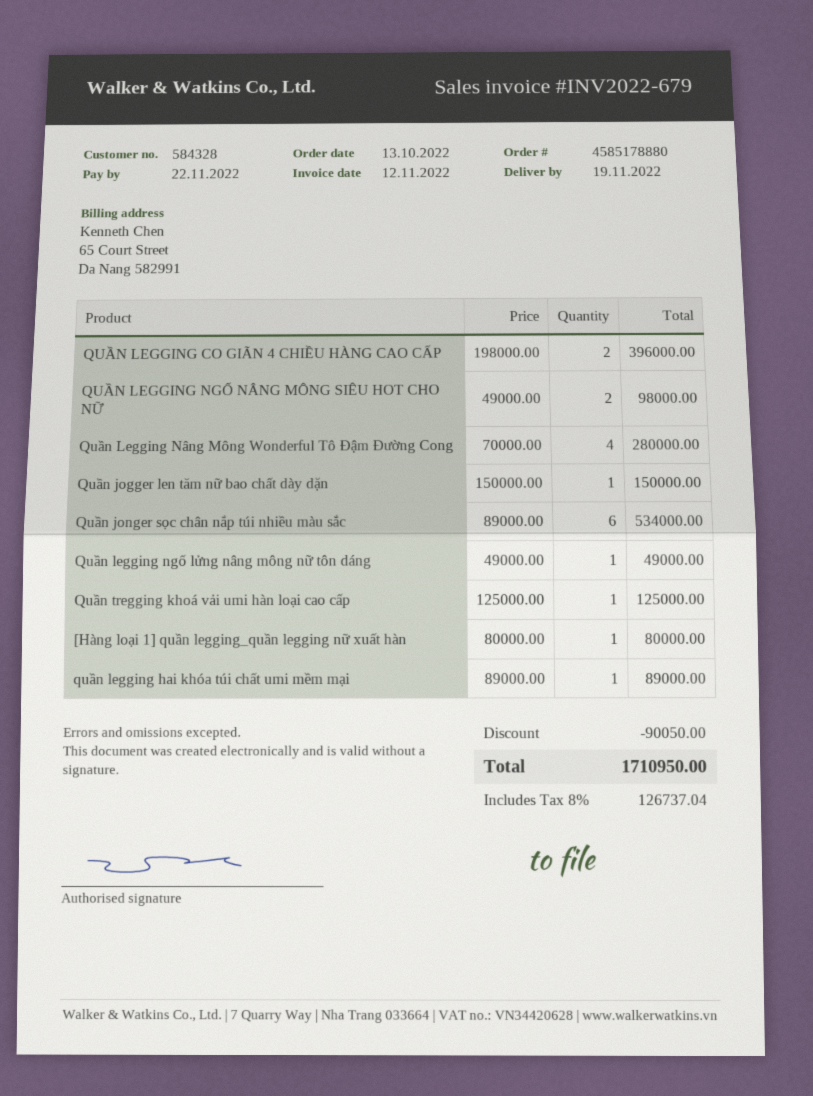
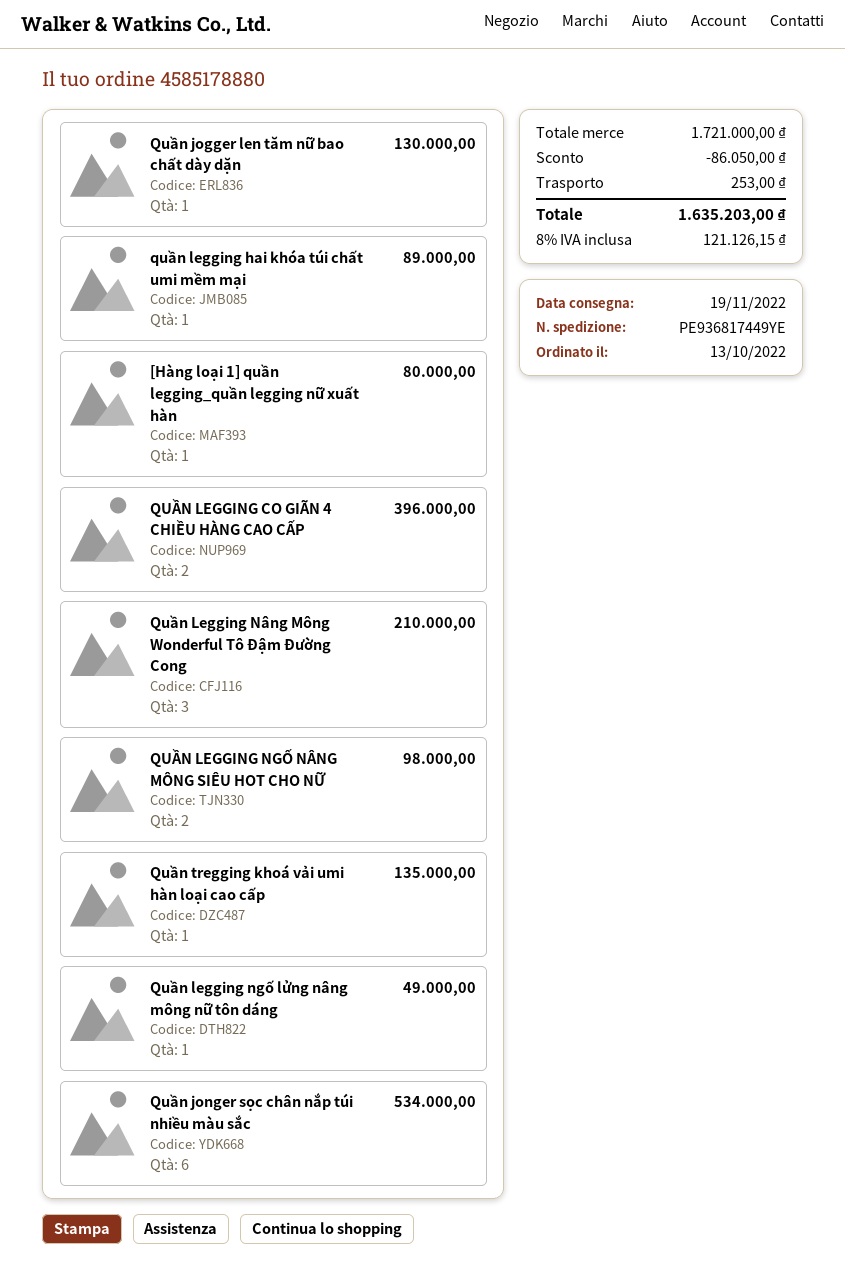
Quần Legging Nâng Mông Wonderful Tô Đậm Đường Cong: 4 for 280000.00 -> 3 for 210000.00
Quần jogger len tăm nữ bao chất dày dặn: 1 for 150000.00 -> 1 for 130000.00
Quần tregging khoá vải umi hàn loại cao cấp: 1 for 125000.00 -> 1 for 135000.00
discount: 90050.00 -> 86050.00
shipping: none -> 253.00
tax: 8% = 126737.04 -> 8% = 121126.15
total: 1710950.00 -> 1635203.00

